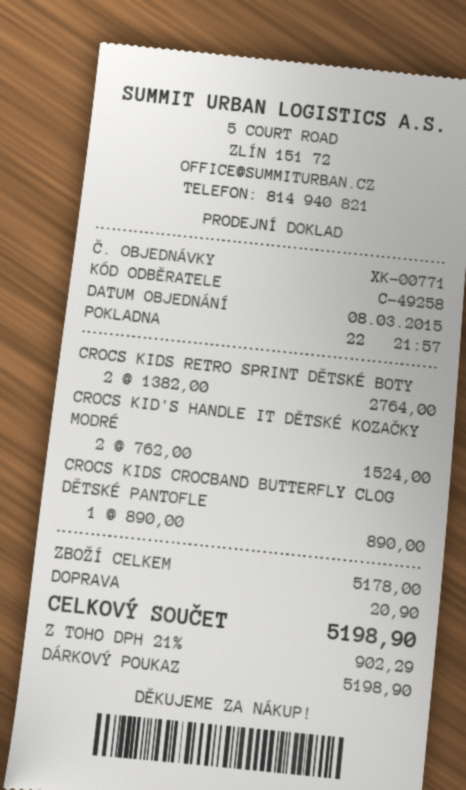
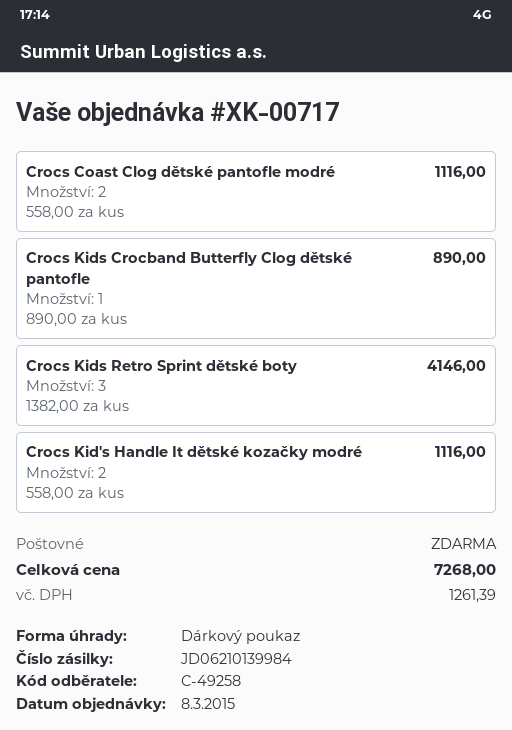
order number: XK-00771 -> XK-00717
CROCS KIDS RETRO SPRINT DĚTSKÉ BOTY: 2 x 1382.00 = 2764.00 -> 3 x 1382.00 = 4146.00
CROCS KID'S HANDLE IT DĚTSKÉ KOZAČKY MODRÉ: 2 x 762.00 = 1524.00 -> 2 x 558.00 = 1116.00
Crocs Coast Clog dětské pantofle modré: none -> 2 x 558.00 = 1116.00
shipping: 20.90 -> 0.00
tax: 902.29 -> 1261.39
total: 5198.90 -> 7268.00

